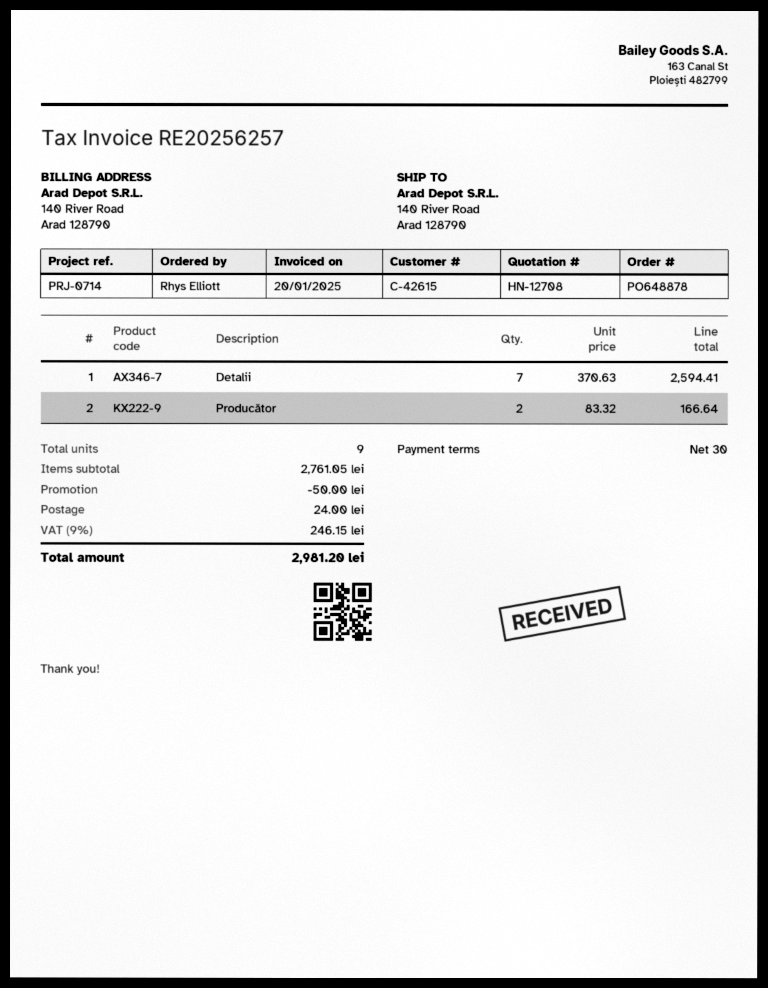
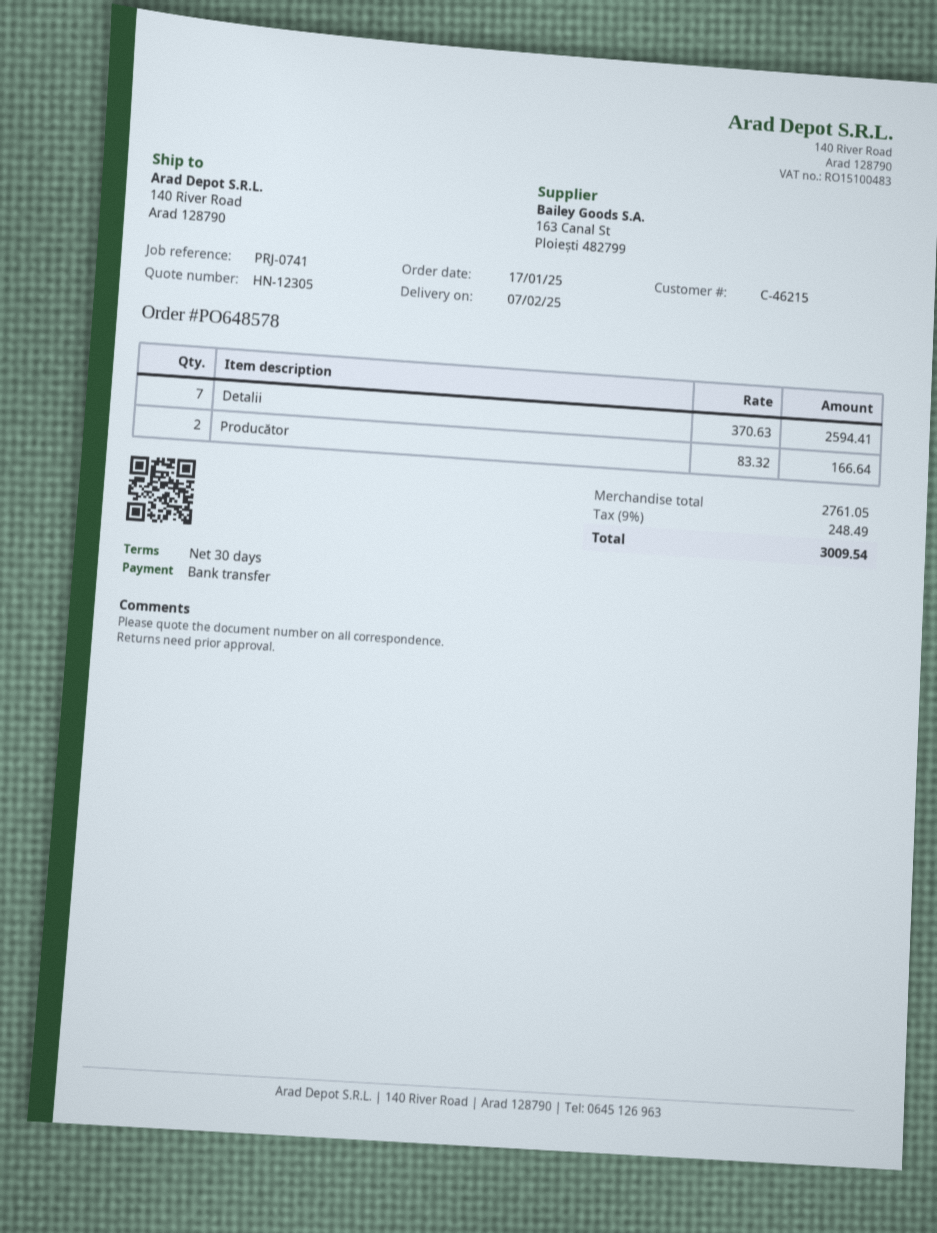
quote number: HN-12708 -> HN-12305
order number: PO648878 -> PO648578
customer number: C-42615 -> C-46215
reference: PRJ-0714 -> PRJ-0741
discount: 50.00 -> none
shipping: 24.00 -> none
tax: 9% = 246.15 -> 9% = 248.49
total: 2981.20 -> 3009.54

